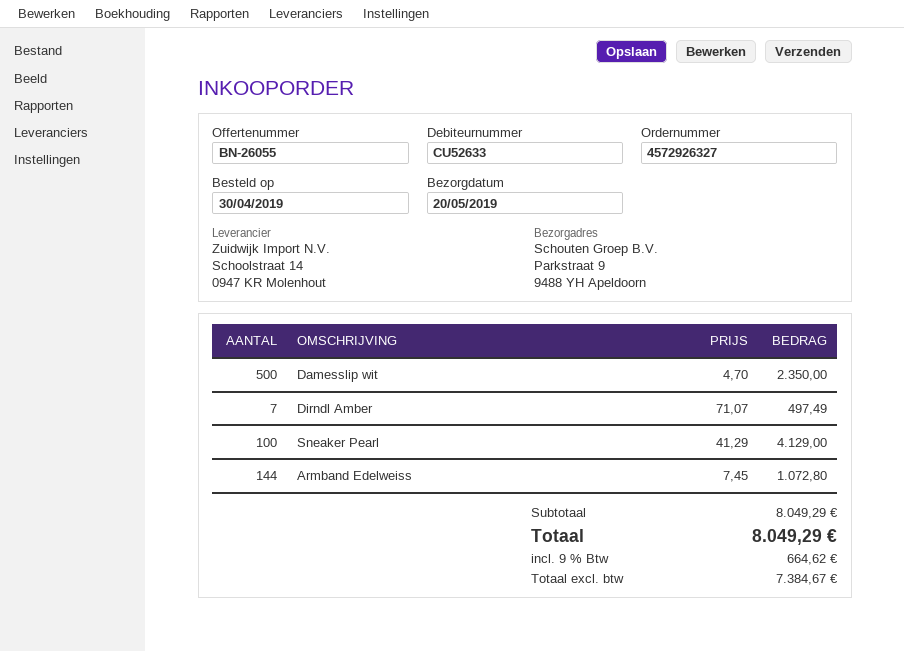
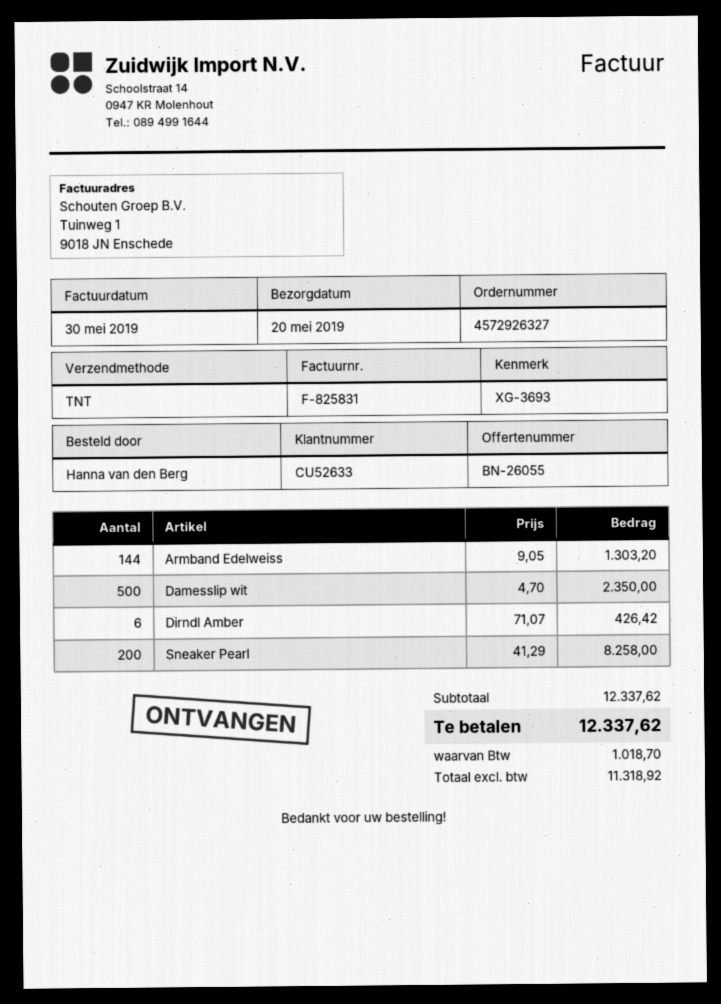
Dirndl Amber: 7 x 71.07 = 497.49 -> 6 x 71.07 = 426.42
Sneaker Pearl: 100 x 41.29 = 4129.00 -> 200 x 41.29 = 8258.00
Armband Edelweiss: 144 x 7.45 = 1072.80 -> 144 x 9.05 = 1303.20
subtotal: 8049.29 -> 12337.62
net: 7384.67 -> 11318.92
tax: 664.62 -> 1018.70
total: 8049.29 -> 12337.62

